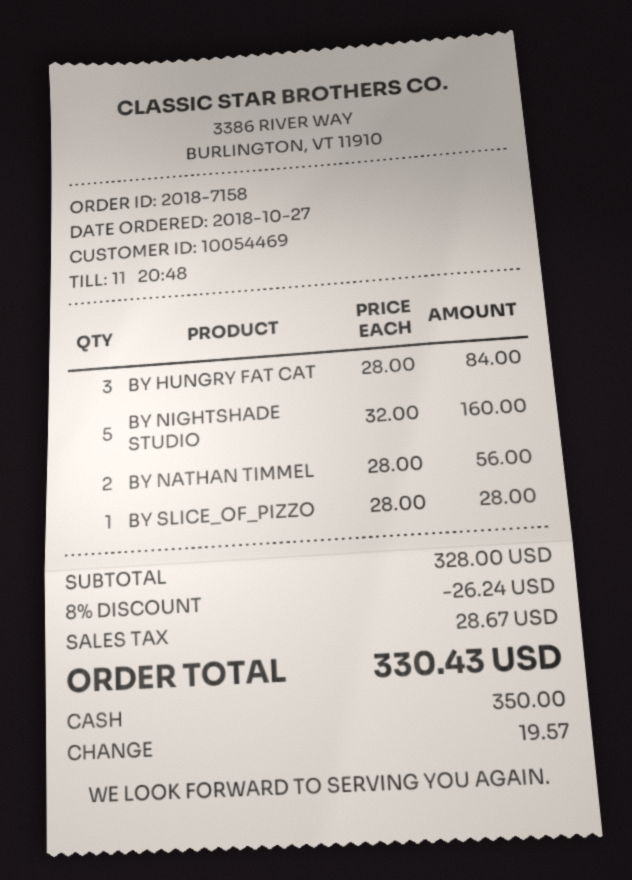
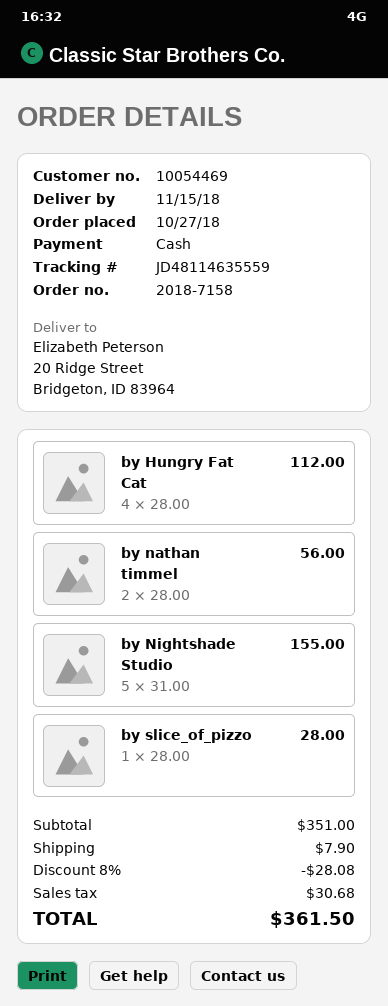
BY HUNGRY FAT CAT: 3 x 28.00 = 84.00 -> 4 x 28.00 = 112.00
BY NIGHTSHADE STUDIO: 5 x 32.00 = 160.00 -> 5 x 31.00 = 155.00
subtotal: 328.00 -> 351.00
discount: 8% = 26.24 -> 8% = 28.08
shipping: none -> 7.90
tax: 28.67 -> 30.68
total: 330.43 -> 361.50

